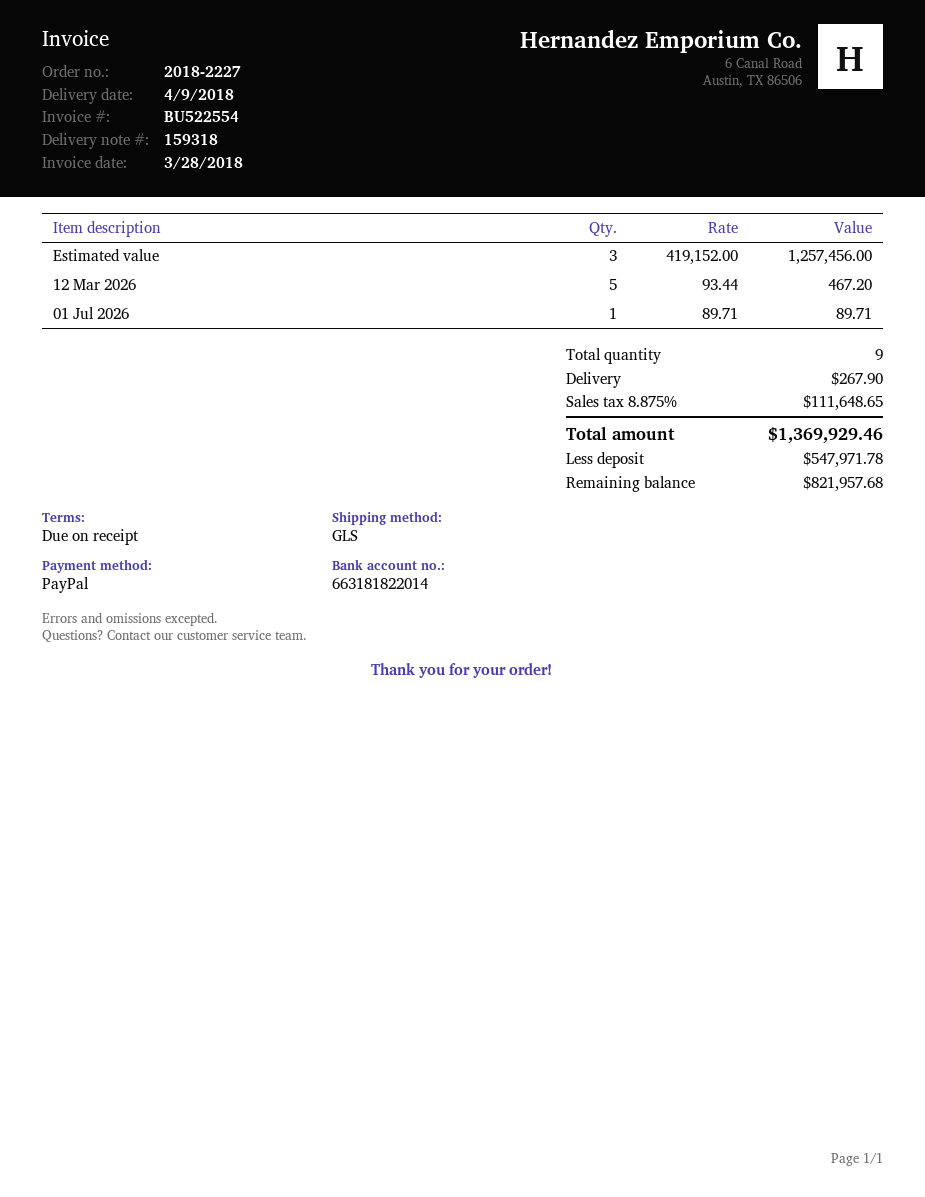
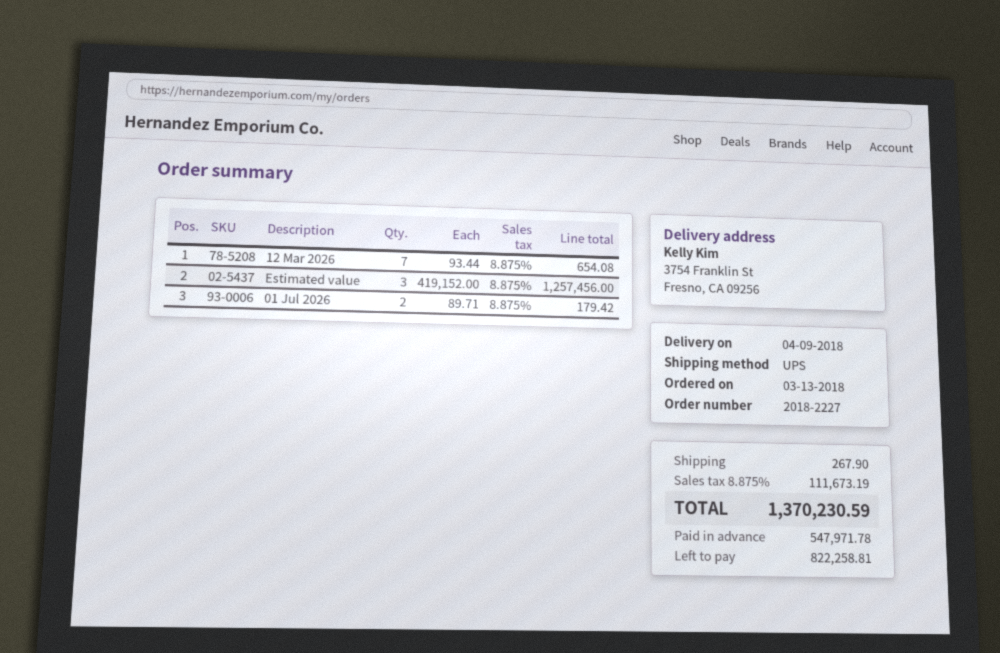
shipping method: GLS -> UPS
12 Mar 2026: 5 x 93.44 = 467.20 -> 7 x 93.44 = 654.08
01 Jul 2026: 1 x 89.71 = 89.71 -> 2 x 89.71 = 179.42
tax: 8.875% = 111648.65 -> 8.875% = 111673.19
total: 1369929.46 -> 1370230.59
balance: 821957.68 -> 822258.81

